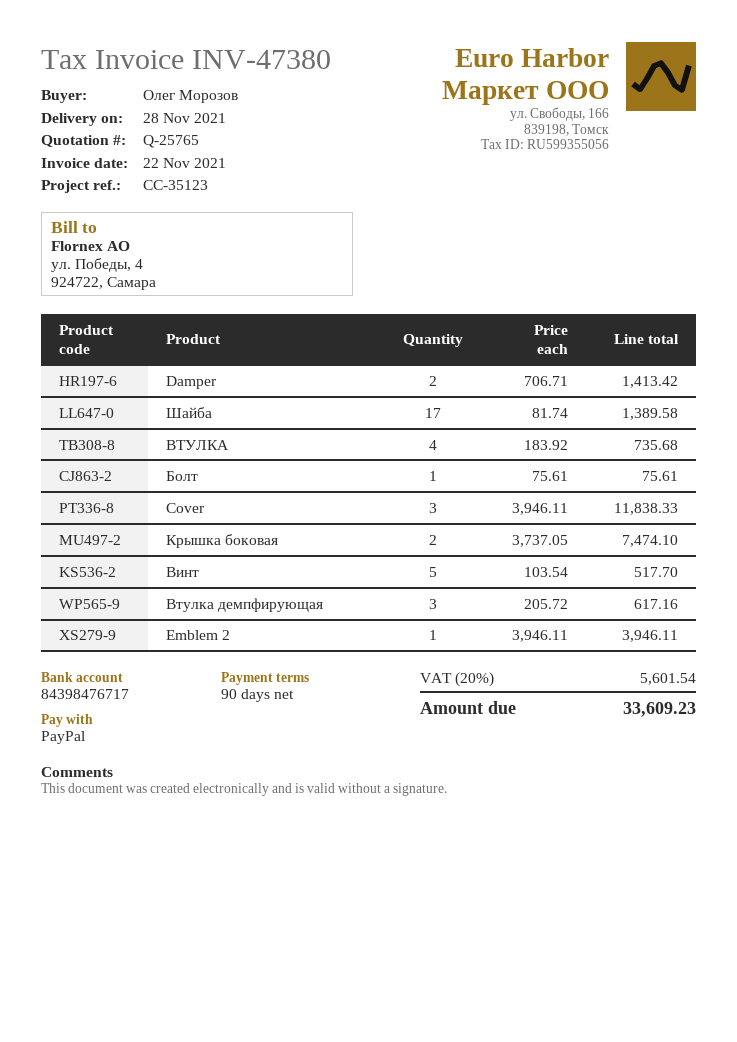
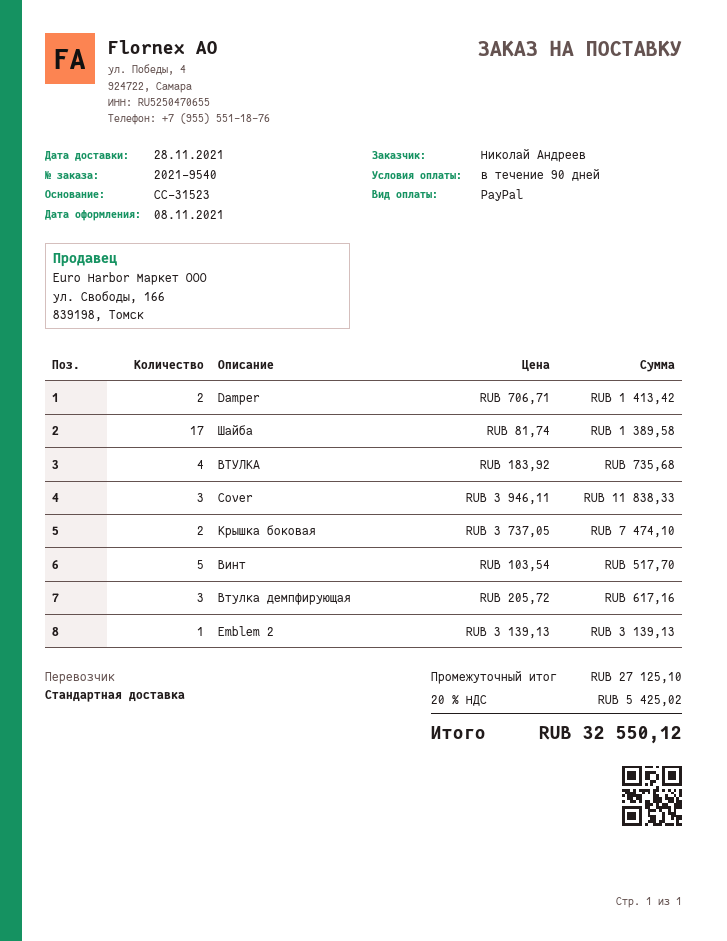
reference: CC-35123 -> CC-31523
ordered by: Олег Морозов -> Николай Андреев
Болт: 1 x 75.61 = 75.61 -> none
Emblem 2: 1 x 3946.11 = 3946.11 -> 1 x 3139.13 = 3139.13
tax: 20% = 5601.54 -> 20% = 5425.02
total: 33609.23 -> 32550.12

